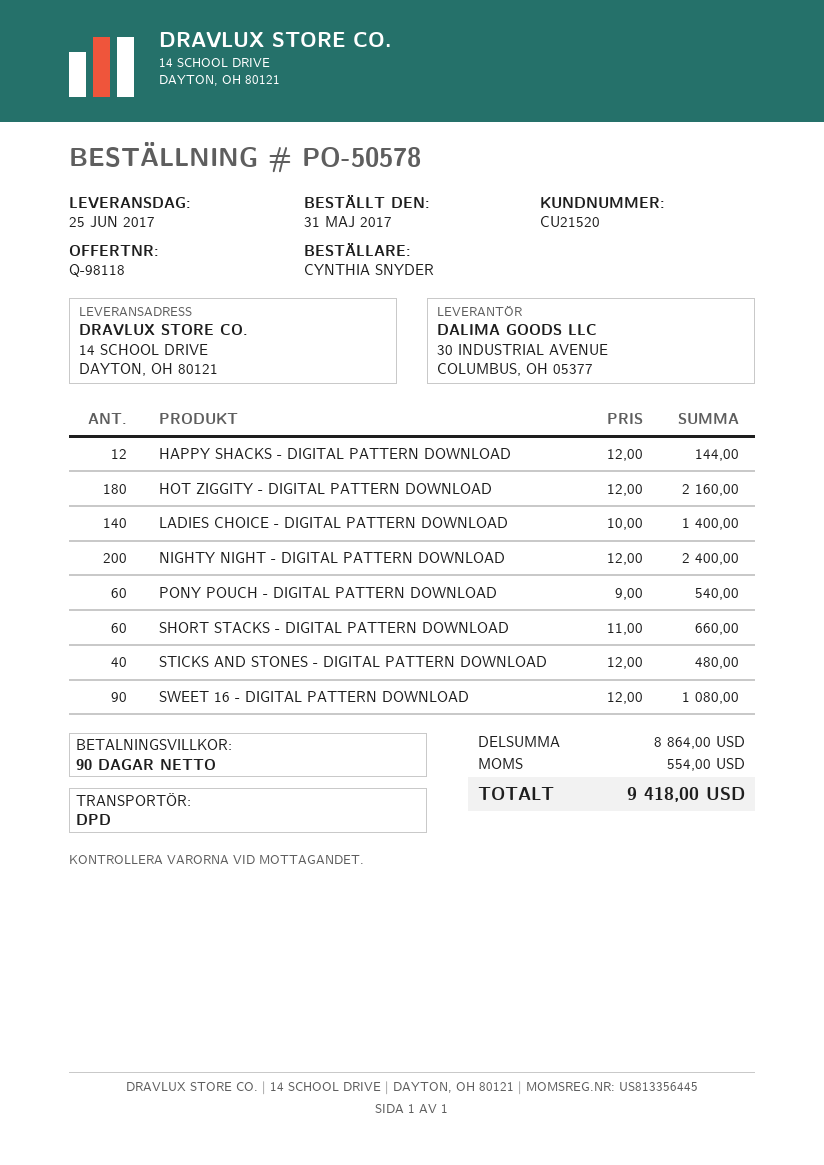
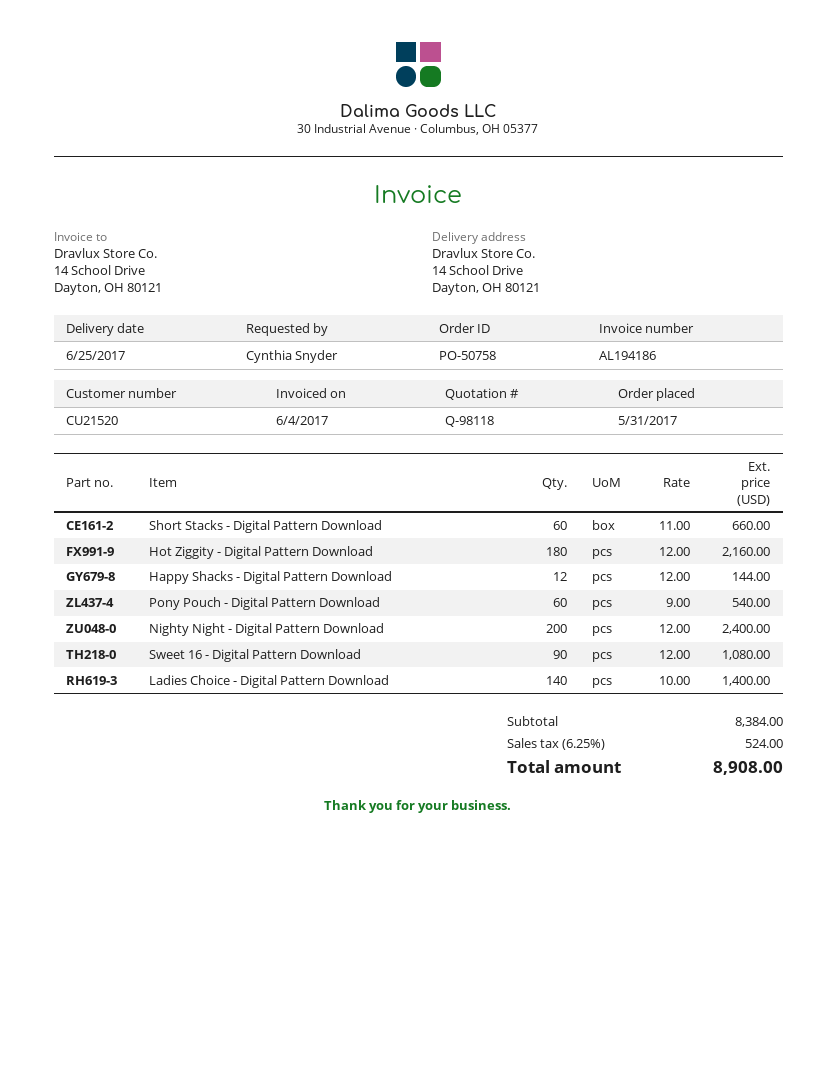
order number: PO-50578 -> PO-50758
STICKS AND STONES - DIGITAL PATTERN DOWNLOAD: 40 x 12.00 = 480.00 -> none
subtotal: 8864.00 -> 8384.00
tax: 554.00 -> 524.00
total: 9418.00 -> 8908.00

